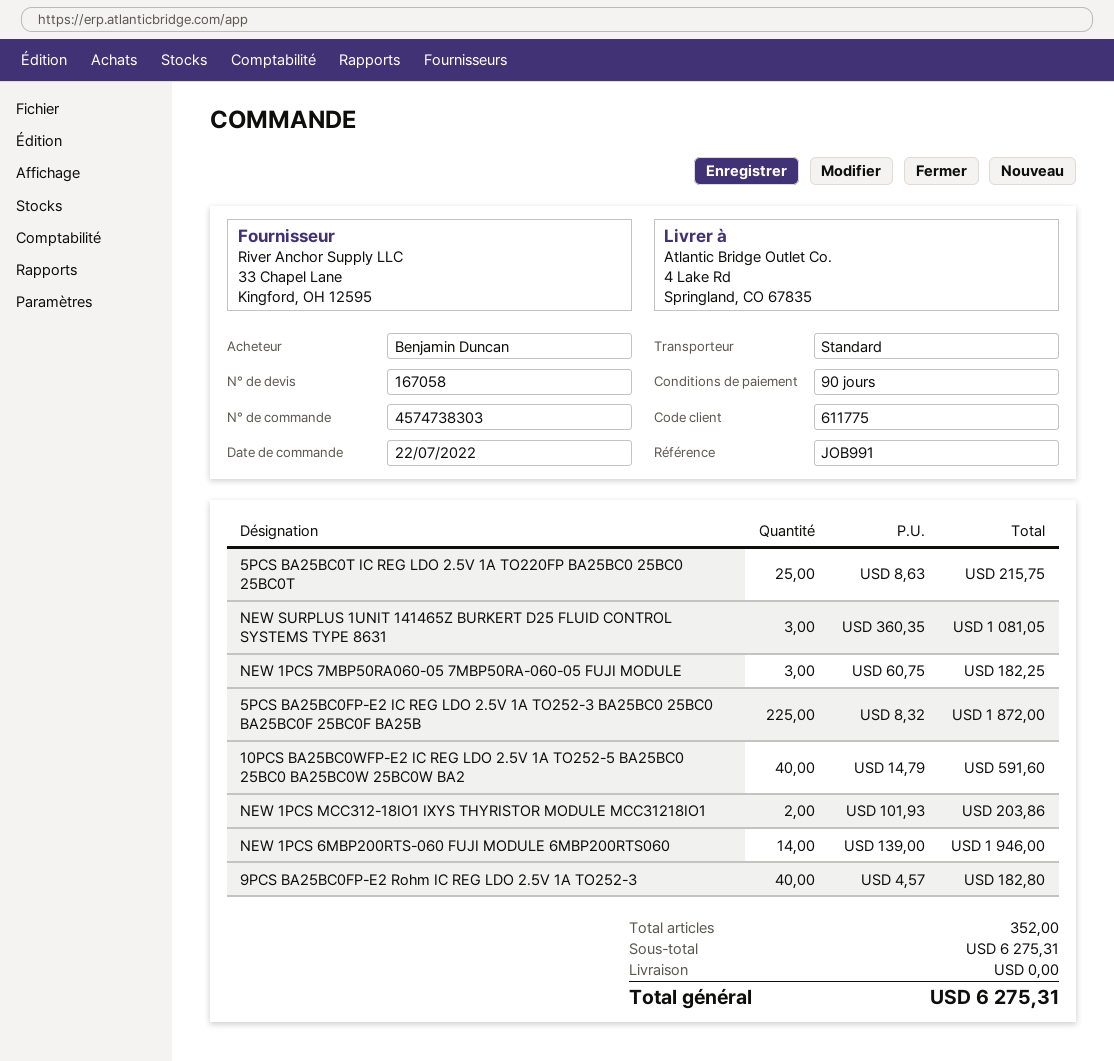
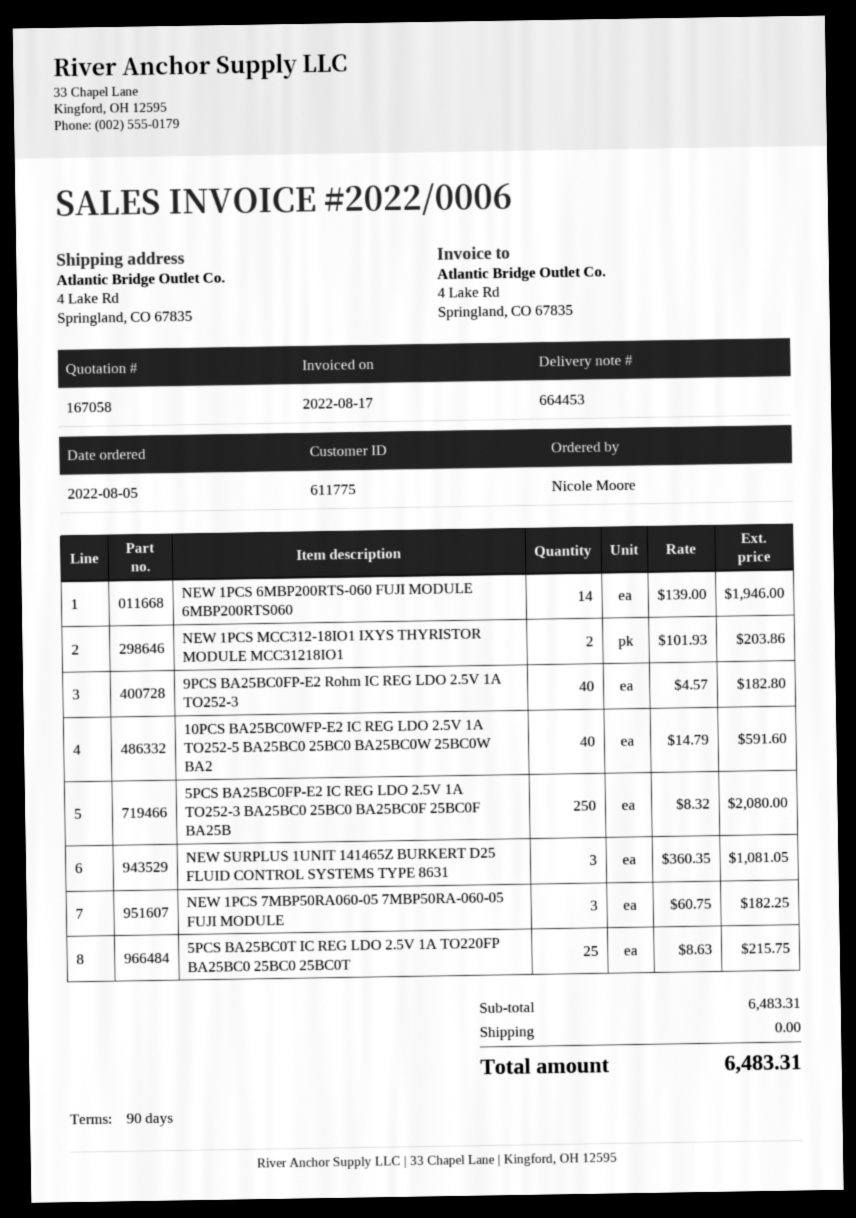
order date: 2022-07-22 -> 2022-08-05
ordered by: Benjamin Duncan -> Nicole Moore
5PCS BA25BC0FP-E2 IC REG LDO 2.5V 1A TO252-3 BA25BC0 25BC0 BA25BC0F 25BC0F BA25B: 225 x 8.32 = 1872.00 -> 250 x 8.32 = 2080.00
subtotal: 6275.31 -> 6483.31
total: 6275.31 -> 6483.31

